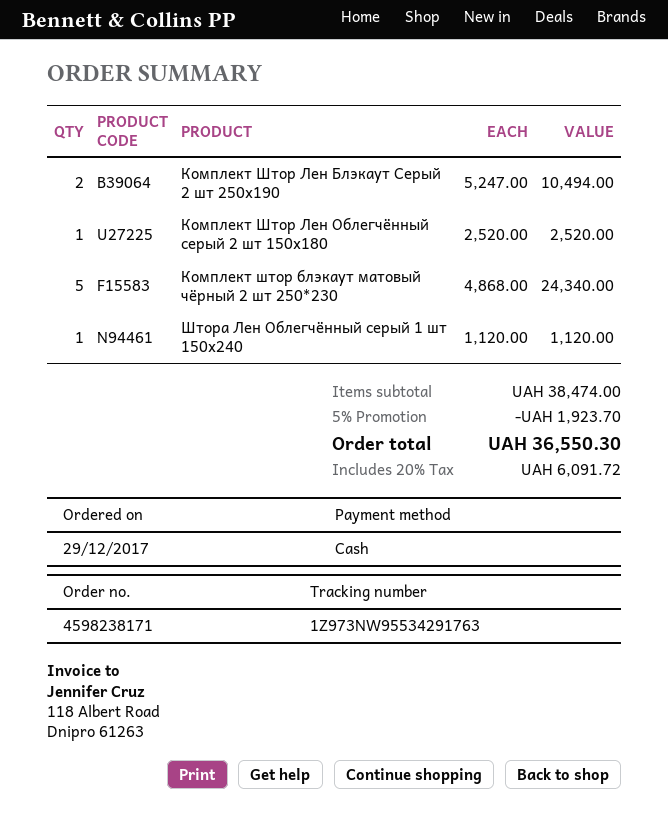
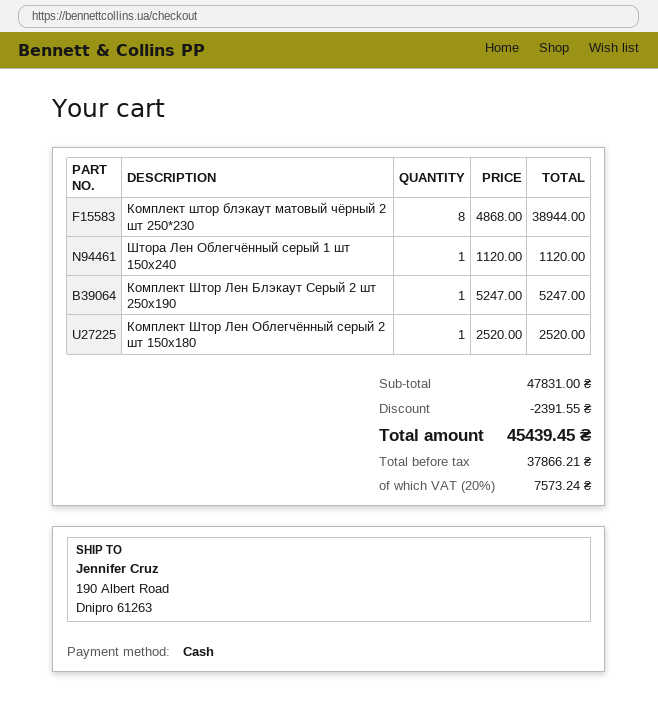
Комплект Штор Лен Блэкаут Серый 2 шт 250х190: 2 x 5247.00 = 10494.00 -> 1 x 5247.00 = 5247.00
Комплект штор блэкаут матовый чёрный 2 шт 250*230: 5 x 4868.00 = 24340.00 -> 8 x 4868.00 = 38944.00
subtotal: 38474.00 -> 47831.00
discount: 1923.70 -> 2391.55
tax: 20% = 6091.72 -> 20% = 7573.24
total: 36550.30 -> 45439.45

